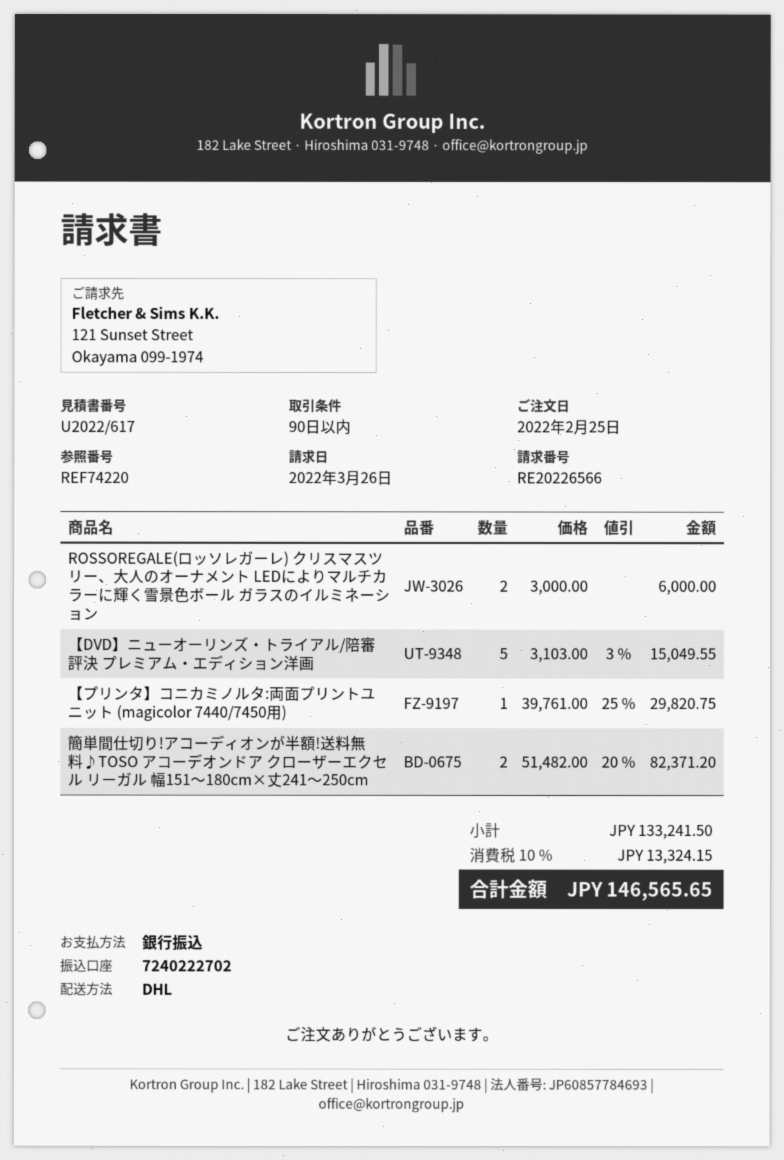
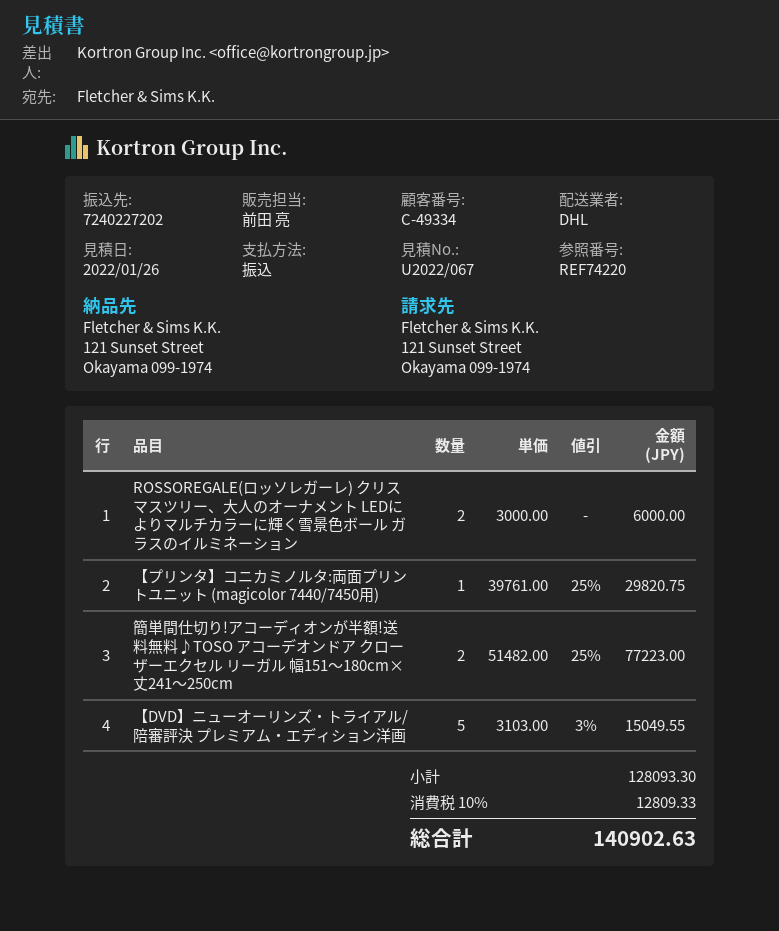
quote number: U2022/617 -> U2022/067
bank account: 7240222702 -> 7240227202
簡単間仕切り!アコーディオンが半額!送料無料♪TOSO アコーデオンドア クローザーエクセル リーガル 幅151〜180cm×丈241〜250cm: 2 x 51482.00 - 20% = 82371.20 -> 2 x 51482.00 - 25% = 77223.00
subtotal: 133241.50 -> 128093.30
tax: 10% = 13324.15 -> 10% = 12809.33
total: 146565.65 -> 140902.63

